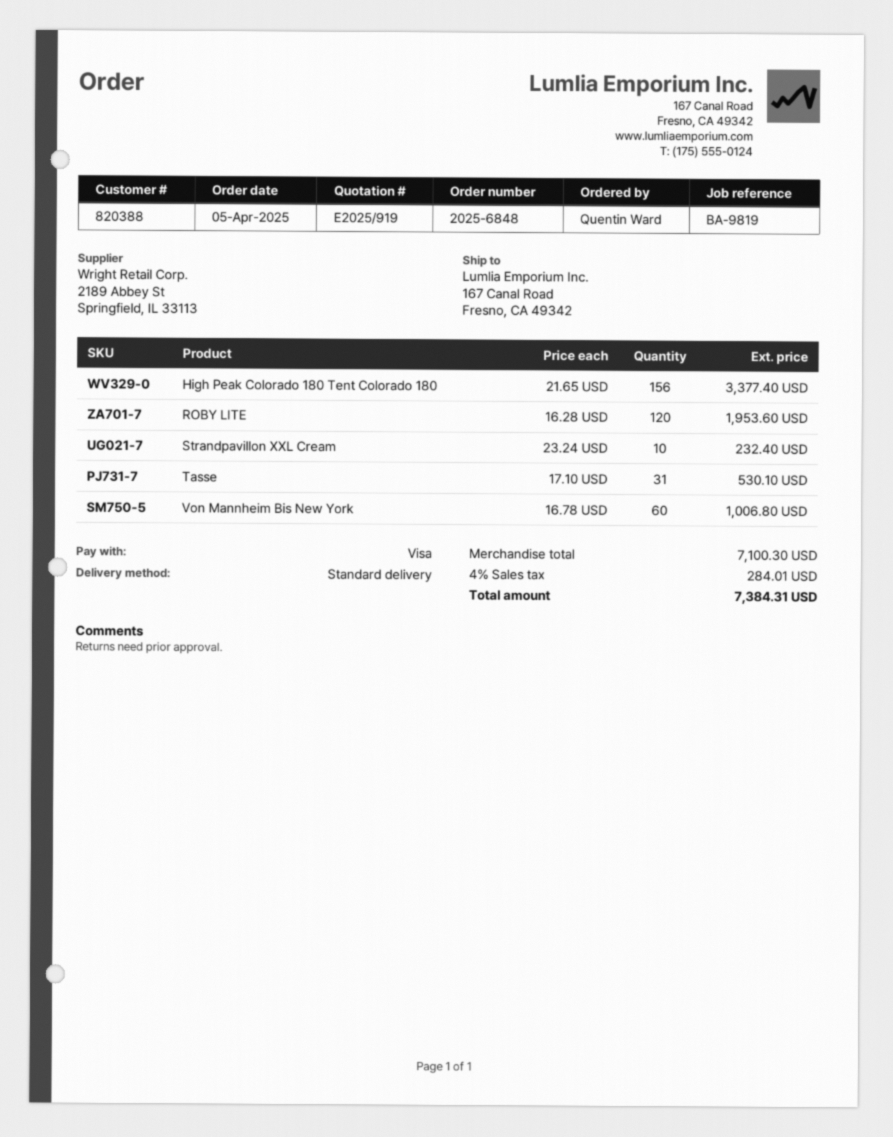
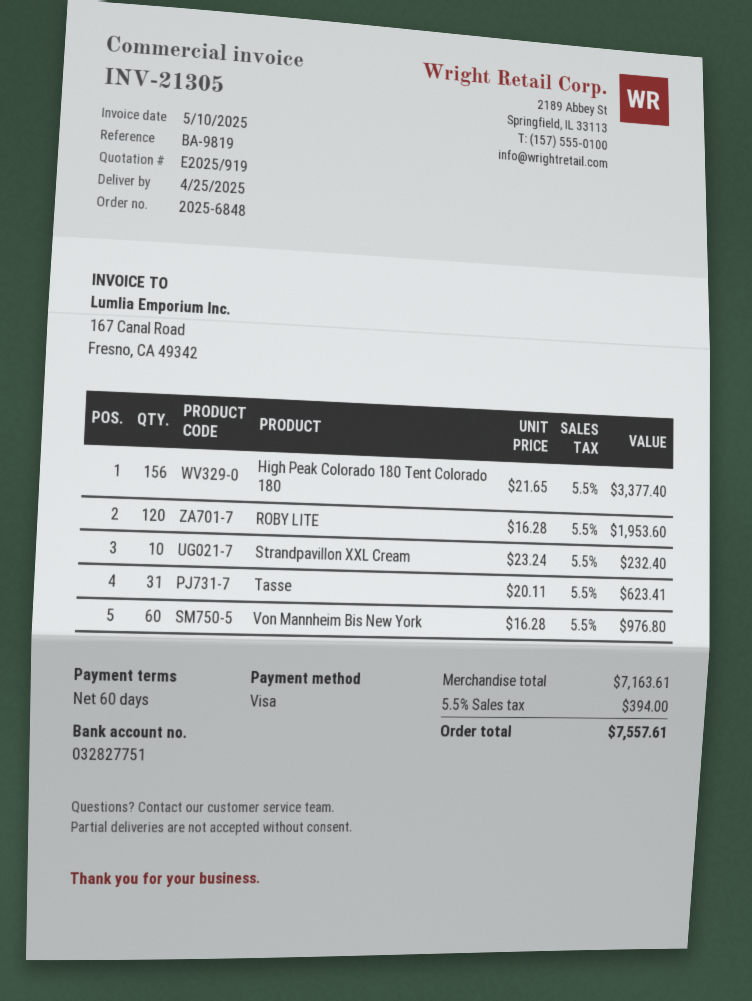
Tasse: 31 x 17.10 = 530.10 -> 31 x 20.11 = 623.41
Von Mannheim Bis New York: 60 x 16.78 = 1006.80 -> 60 x 16.28 = 976.80
subtotal: 7100.30 -> 7163.61
tax: 4% = 284.01 -> 5.5% = 394.00
total: 7384.31 -> 7557.61

